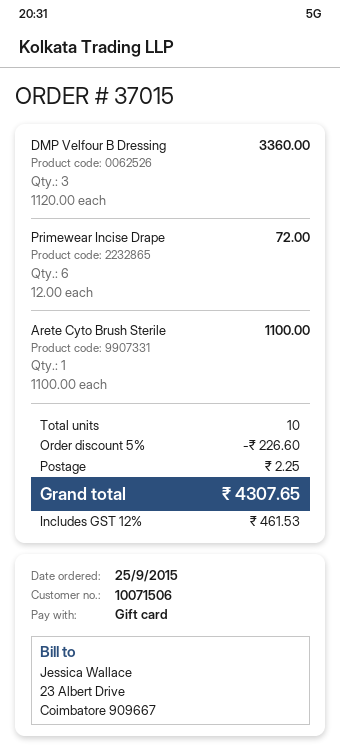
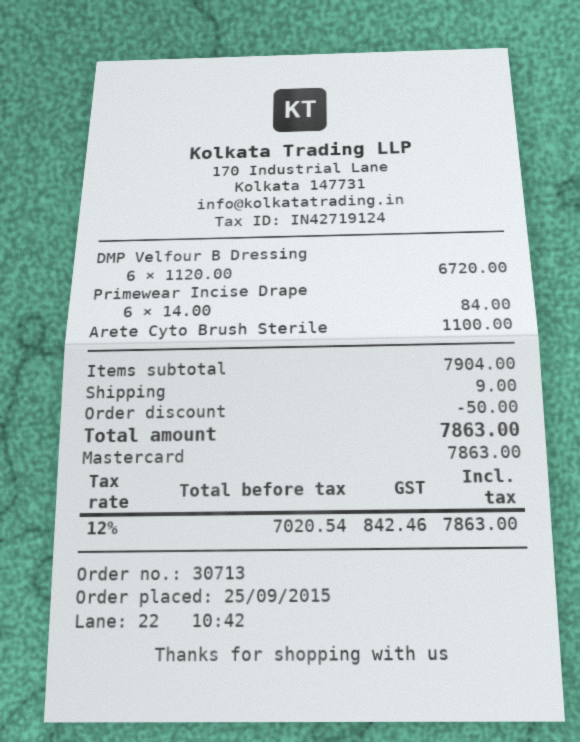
order number: 37015 -> 30713
payment method: gift card -> Mastercard
DMP Velfour B Dressing: 3 x 1120.00 = 3360.00 -> 6 x 1120.00 = 6720.00
Primewear Incise Drape: 6 x 12.00 = 72.00 -> 6 x 14.00 = 84.00
discount: 226.60 -> 50.00
shipping: 2.25 -> 9.00
tax: 12% = 461.53 -> 12% = 842.46
total: 4307.65 -> 7863.00

